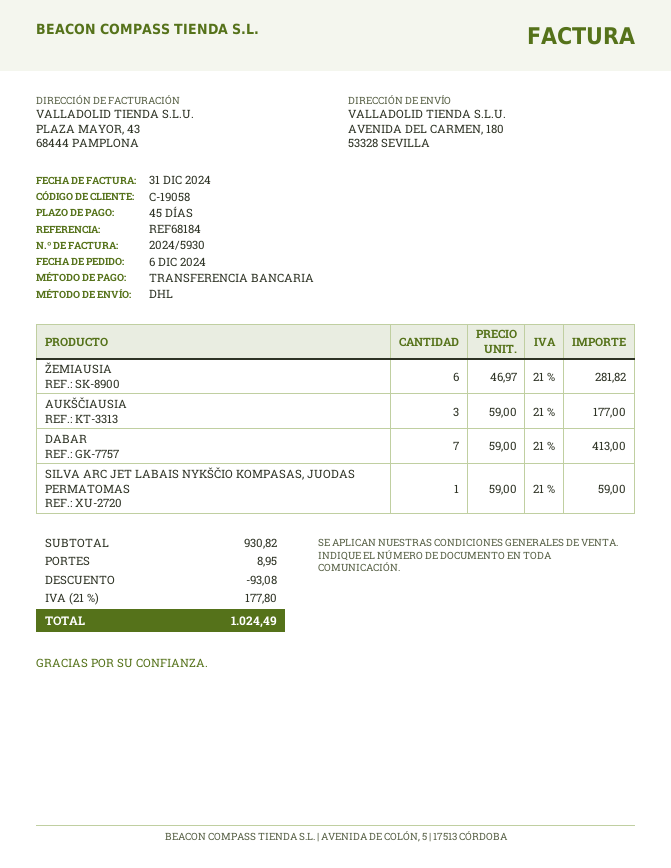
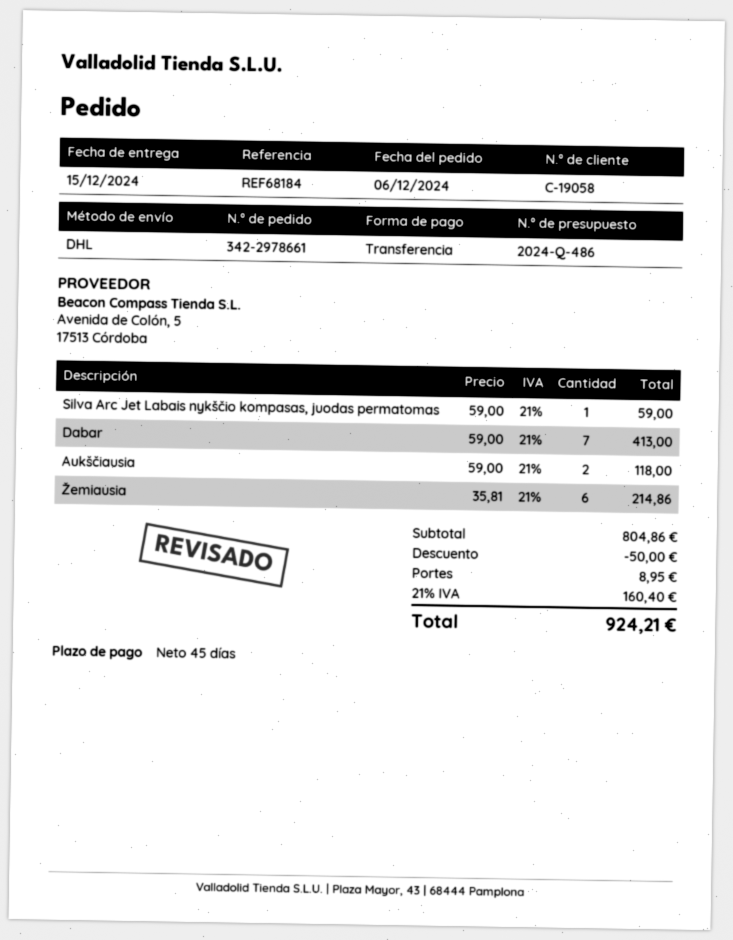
ŽEMIAUSIA: 6 x 46.97 = 281.82 -> 6 x 35.81 = 214.86
AUKŠČIAUSIA: 3 x 59.00 = 177.00 -> 2 x 59.00 = 118.00
subtotal: 930.82 -> 804.86
discount: 93.08 -> 50.00
tax: 21% = 177.80 -> 21% = 160.40
total: 1024.49 -> 924.21

